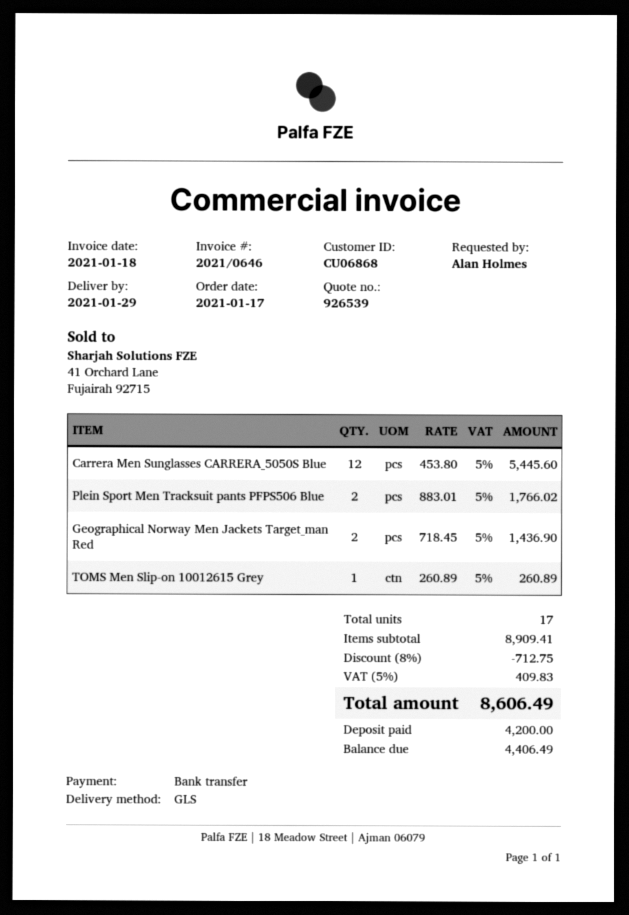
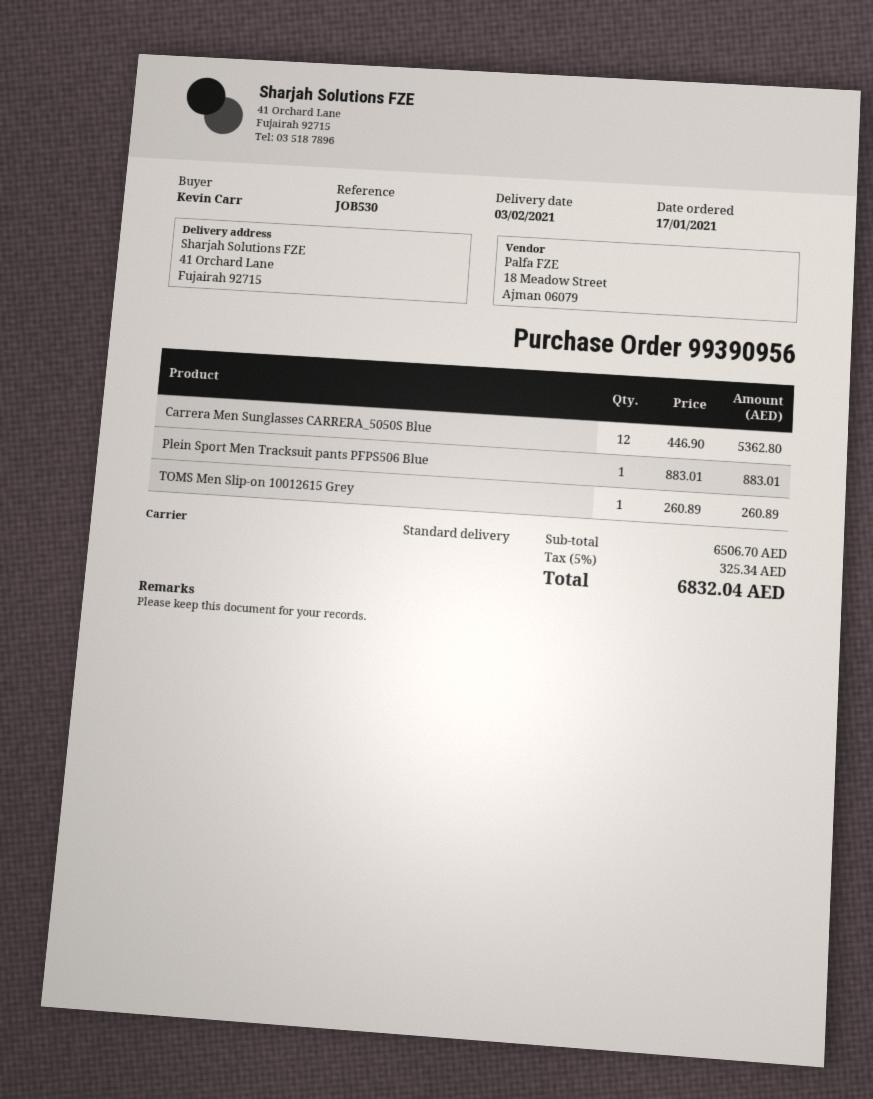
delivery date: 2021-01-29 -> 2021-02-03
ordered by: Alan Holmes -> Kevin Carr
shipping method: GLS -> standard
Carrera Men Sunglasses CARRERA_5050S Blue: 12 x 453.80 = 5445.60 -> 12 x 446.90 = 5362.80
Plein Sport Men Tracksuit pants PFPS506 Blue: 2 x 883.01 = 1766.02 -> 1 x 883.01 = 883.01
Geographical Norway Men Jackets Target_man Red: 2 x 718.45 = 1436.90 -> none
subtotal: 8909.41 -> 6506.70
discount: 8% = 712.75 -> none
tax: 5% = 409.83 -> 5% = 325.34
total: 8606.49 -> 6832.04

